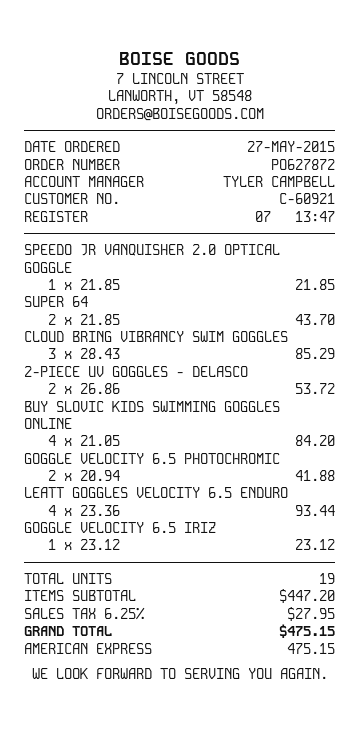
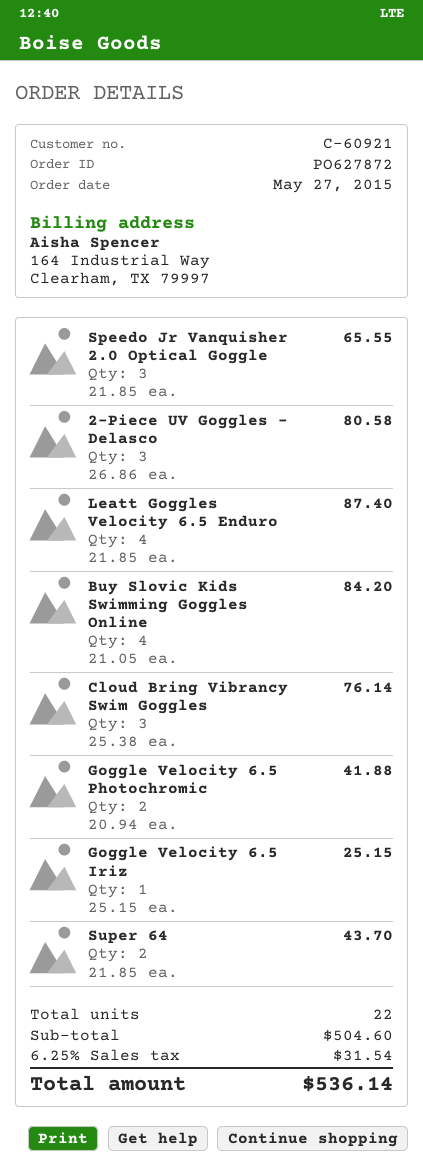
SPEEDO JR VANQUISHER 2.0 OPTICAL GOGGLE: 1 x 21.85 = 21.85 -> 3 x 21.85 = 65.55
CLOUD BRING VIBRANCY SWIM GOGGLES: 3 x 28.43 = 85.29 -> 3 x 25.38 = 76.14
2-PIECE UV GOGGLES - DELASCO: 2 x 26.86 = 53.72 -> 3 x 26.86 = 80.58
LEATT GOGGLES VELOCITY 6.5 ENDURO: 4 x 23.36 = 93.44 -> 4 x 21.85 = 87.40
GOGGLE VELOCITY 6.5 IRIZ: 1 x 23.12 = 23.12 -> 1 x 25.15 = 25.15
total quantity: 19 -> 22
subtotal: 447.20 -> 504.60
tax: 6.25% = 27.95 -> 6.25% = 31.54
total: 475.15 -> 536.14

